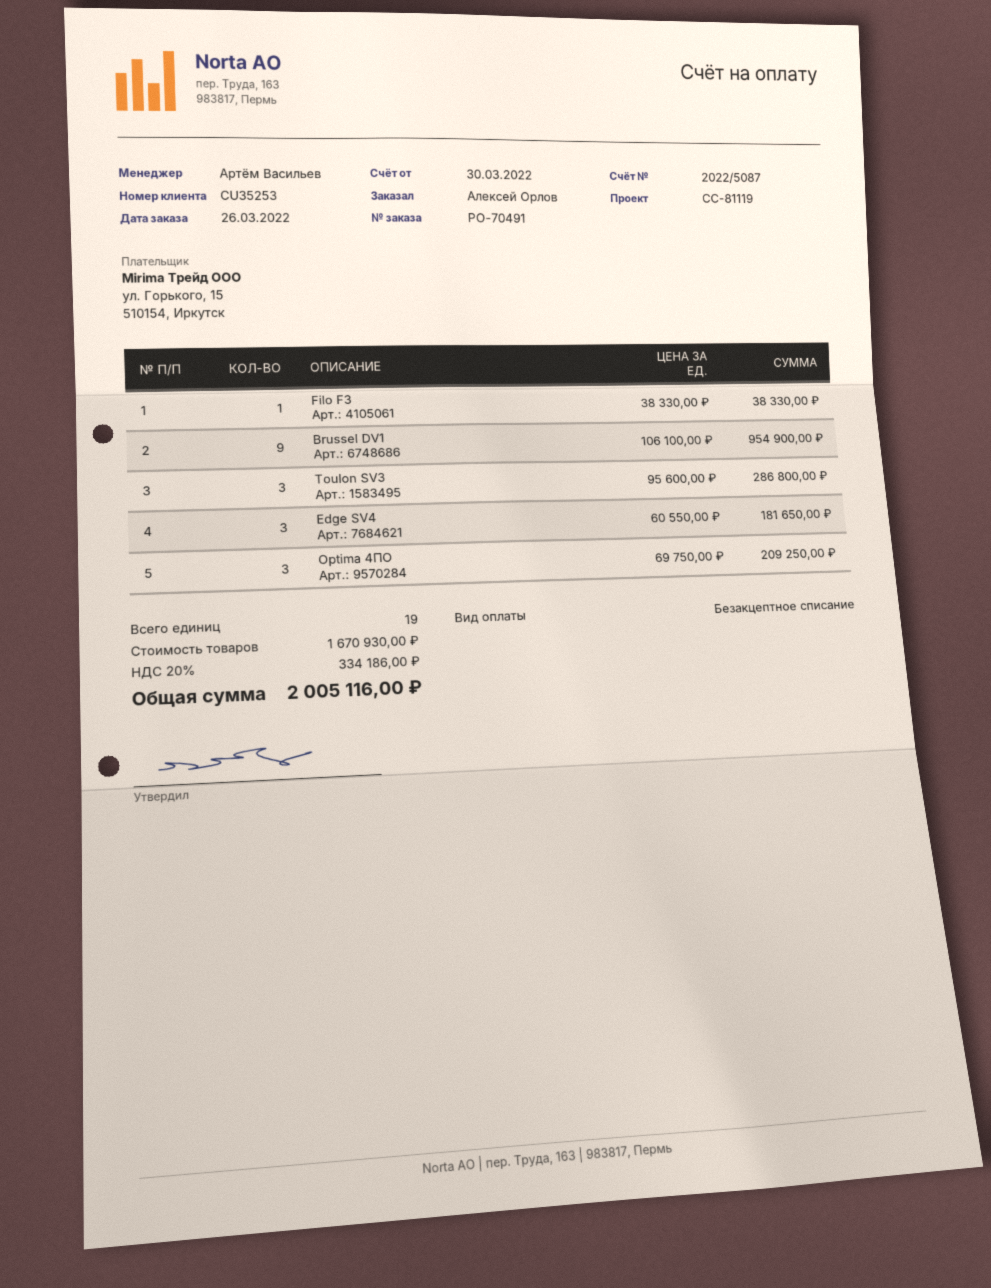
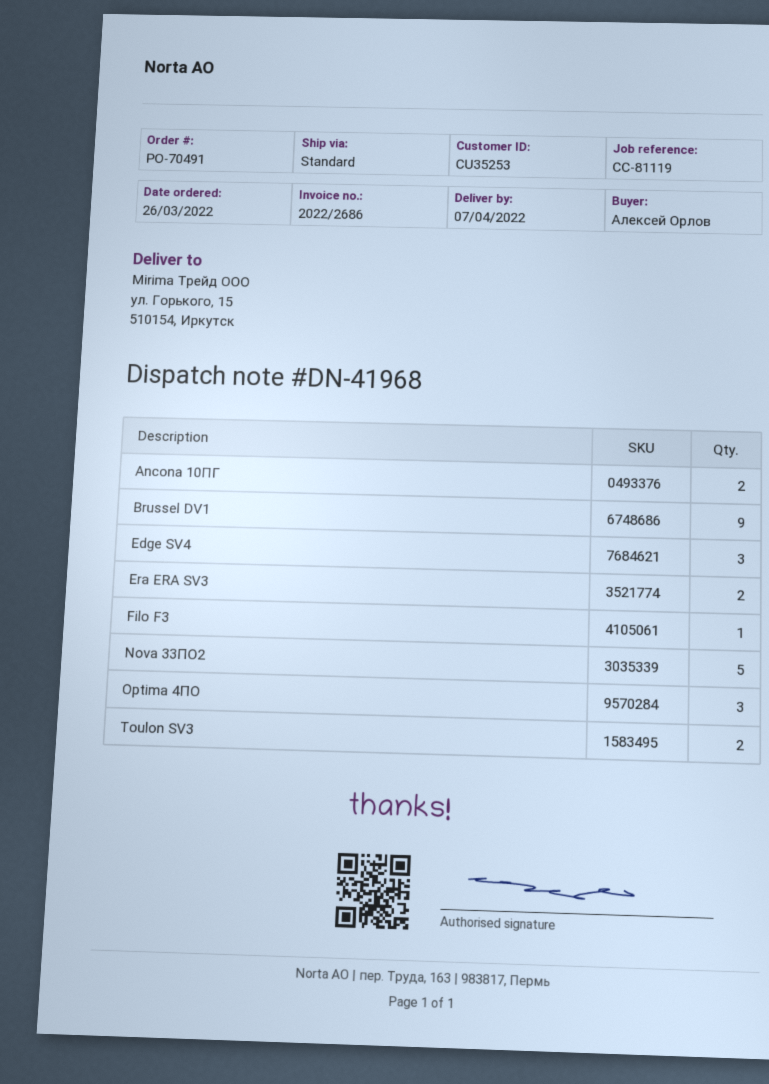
invoice number: 2022/5087 -> 2022/2686
Toulon SV3: 3 -> 2
Ancona 10ПГ: none -> 2
Era ERA SV3: none -> 2
Nova 33ПО2: none -> 5

